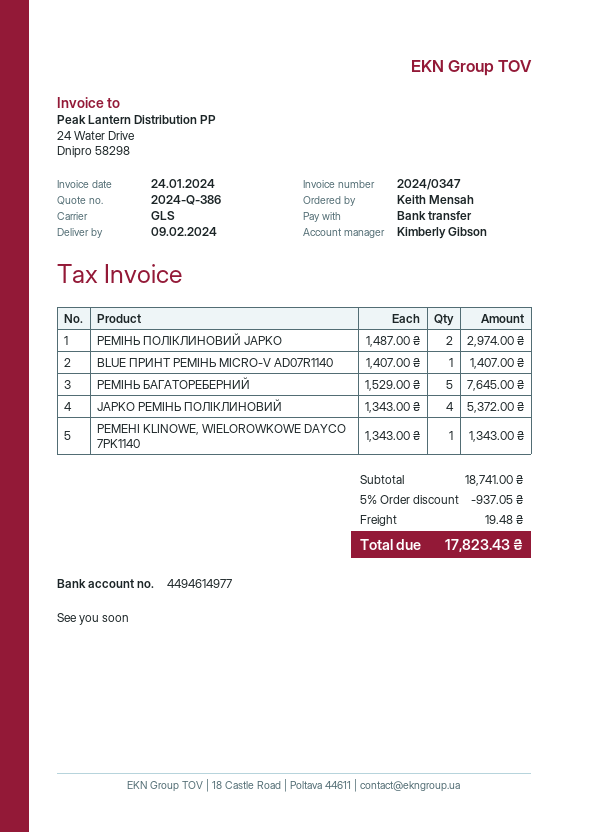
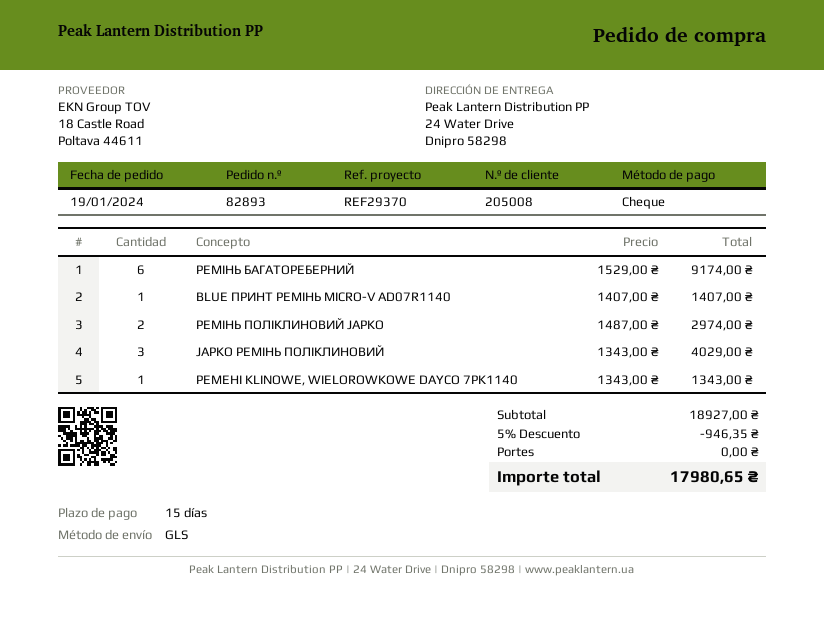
payment method: bank transfer -> cheque
РЕМІНЬ БАГАТОРЕБЕРНИЙ: 5 x 1529.00 = 7645.00 -> 6 x 1529.00 = 9174.00
JAPKO РЕМІНЬ ПОЛІКЛИНОВИЙ: 4 x 1343.00 = 5372.00 -> 3 x 1343.00 = 4029.00
subtotal: 18741.00 -> 18927.00
discount: 5% = 937.05 -> 5% = 946.35
shipping: 19.48 -> 0.00
total: 17823.43 -> 17980.65

